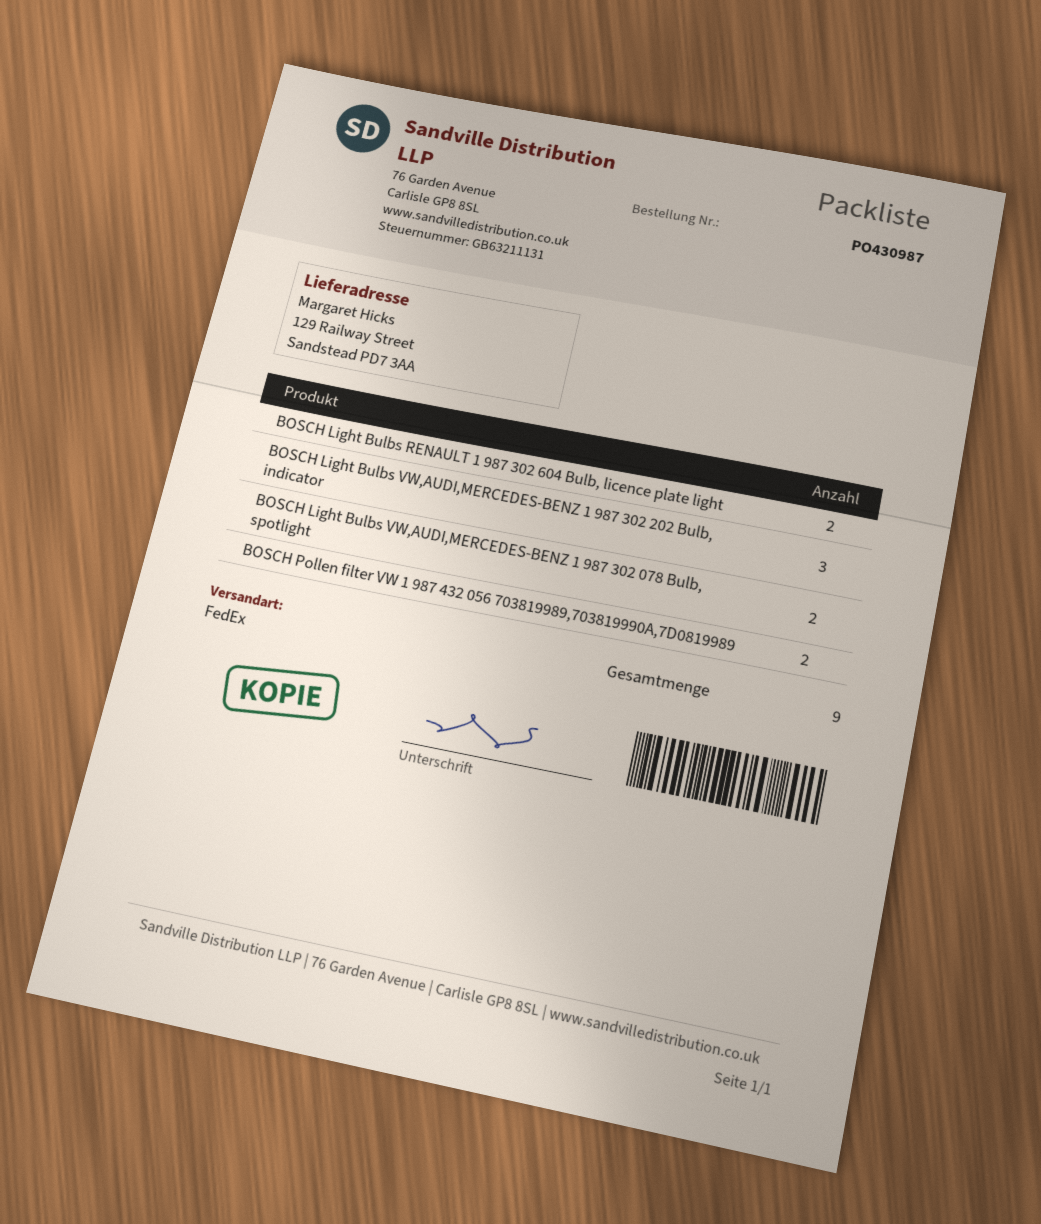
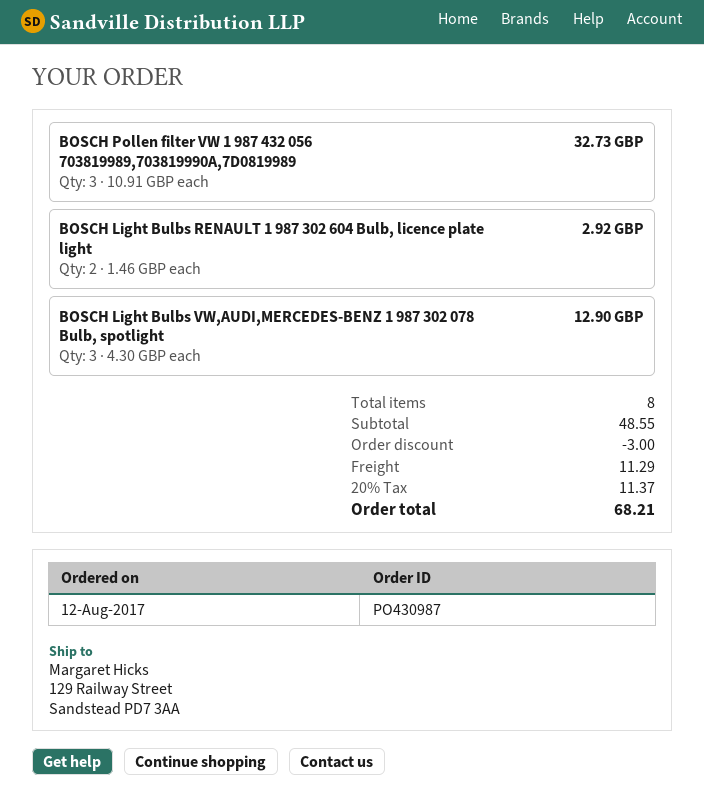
BOSCH Light Bulbs VW,AUDI,MERCEDES-BENZ 1 987 302 202 Bulb, indicator: 3 -> none
BOSCH Light Bulbs VW,AUDI,MERCEDES-BENZ 1 987 302 078 Bulb, spotlight: 2 -> 3
BOSCH Pollen filter VW 1 987 432 056 703819989,703819990A,7D0819989: 2 -> 3
total quantity: 9 -> 8

